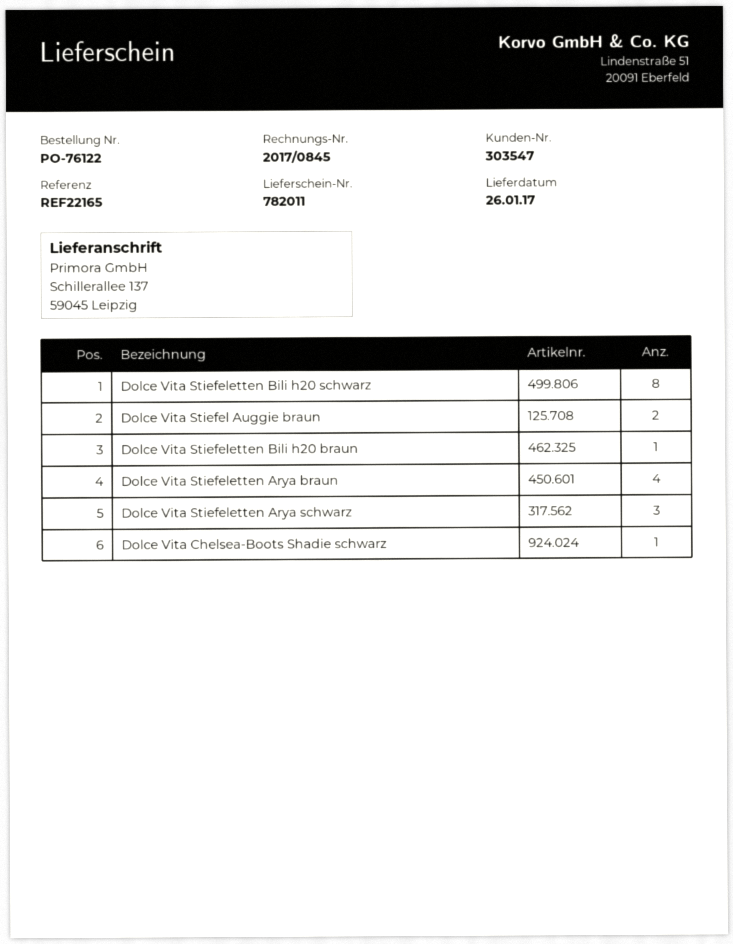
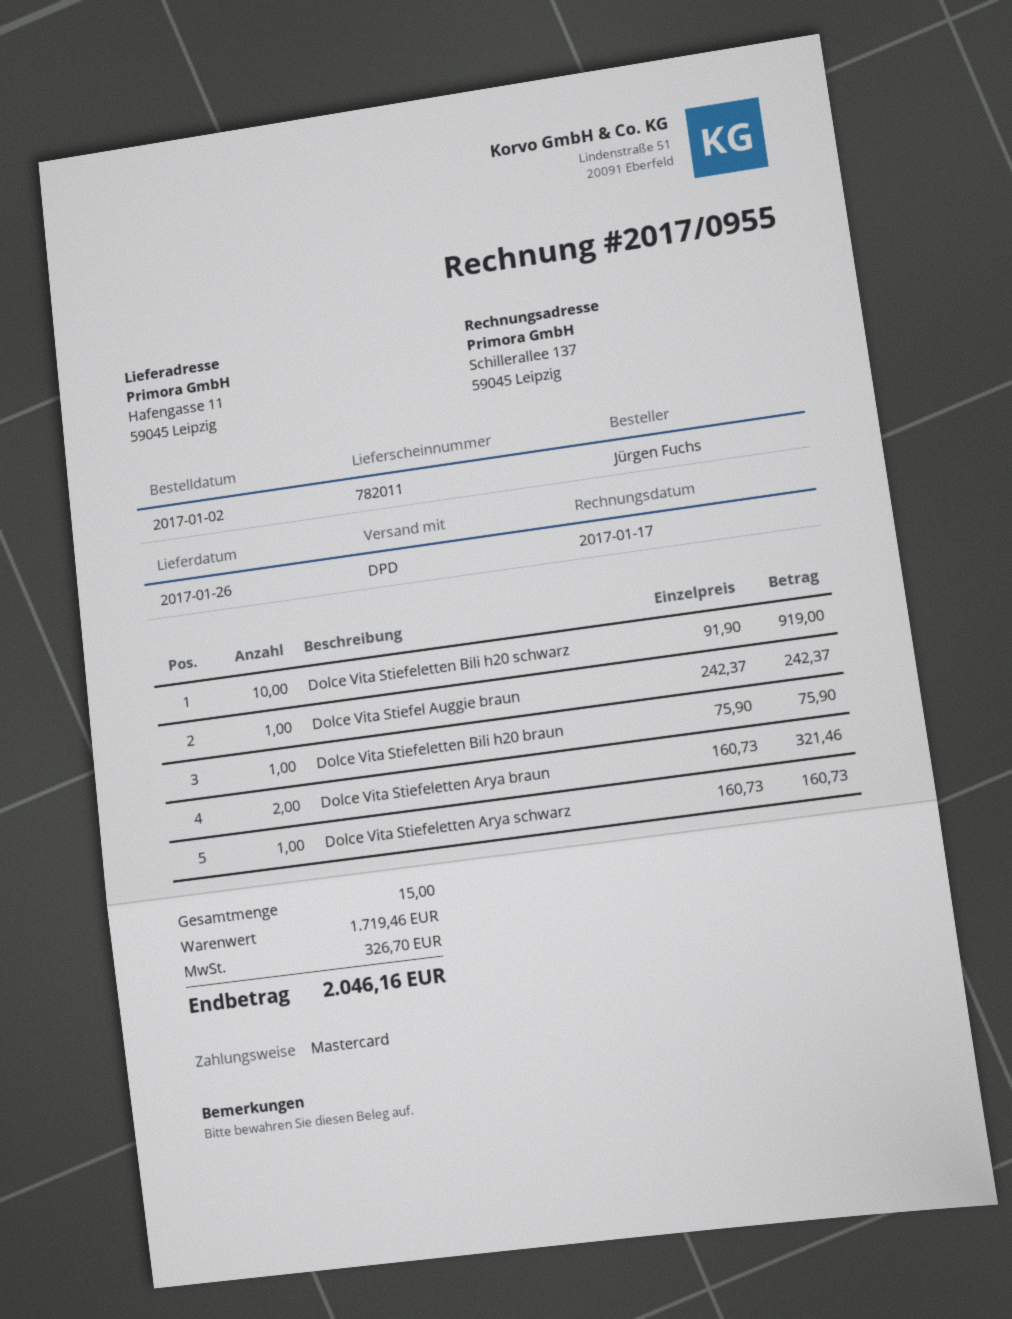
invoice number: 2017/0845 -> 2017/0955
ship to: Schillerallee 137, 59045 Leipzig -> Hafengasse 11, 59045 Leipzig
Dolce Vita Stiefeletten Bili h20 schwarz: 8 -> 10
Dolce Vita Stiefel Auggie braun: 2 -> 1
Dolce Vita Stiefeletten Arya braun: 4 -> 2
Dolce Vita Stiefeletten Arya schwarz: 3 -> 1
Dolce Vita Chelsea-Boots Shadie schwarz: 1 -> none

